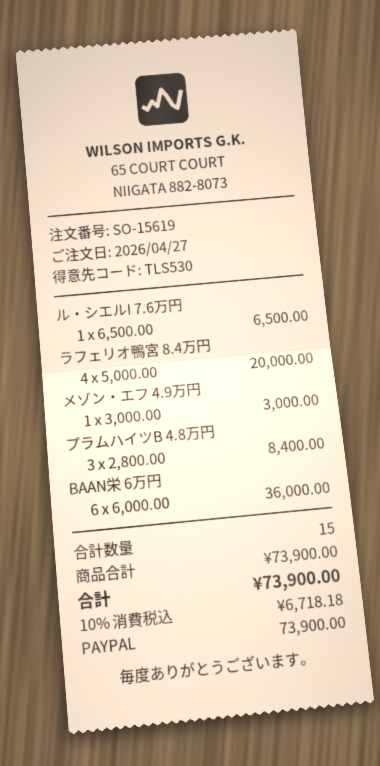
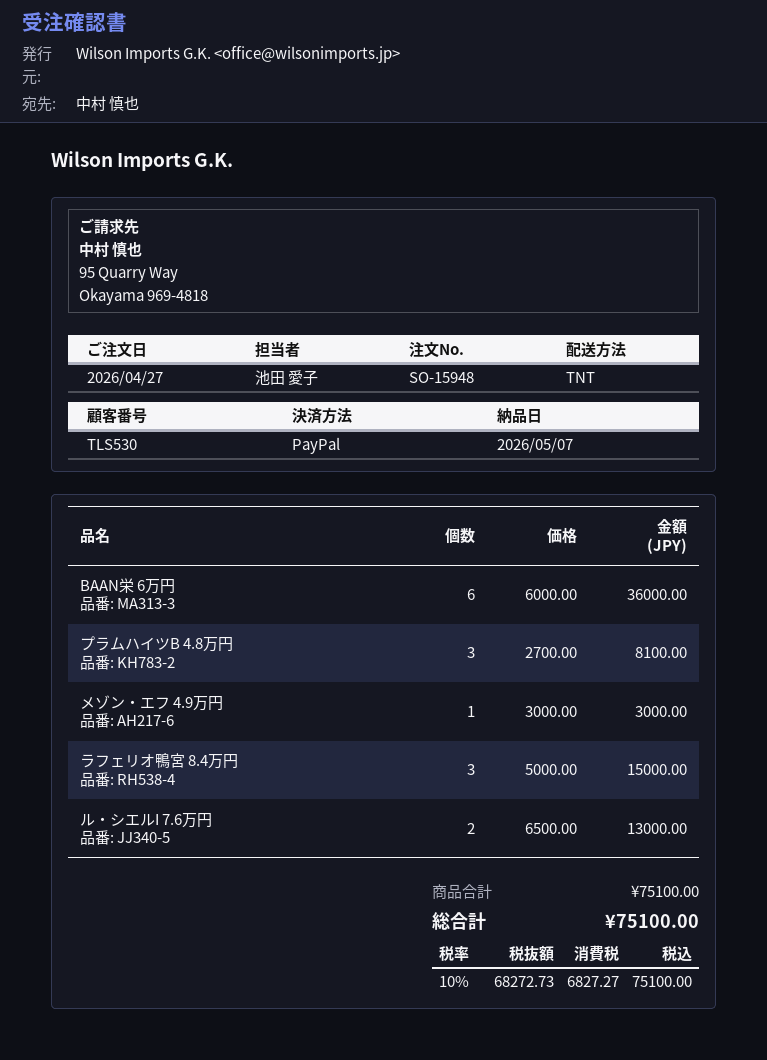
order number: SO-15619 -> SO-15948
ル・シエルI 7.6万円: 1 x 6500.00 = 6500.00 -> 2 x 6500.00 = 13000.00
ラフェリオ鴨宮 8.4万円: 4 x 5000.00 = 20000.00 -> 3 x 5000.00 = 15000.00
プラムハイツB 4.8万円: 3 x 2800.00 = 8400.00 -> 3 x 2700.00 = 8100.00
subtotal: 73900.00 -> 75100.00
tax: 10% = 6718.18 -> 10% = 6827.27
total: 73900.00 -> 75100.00

